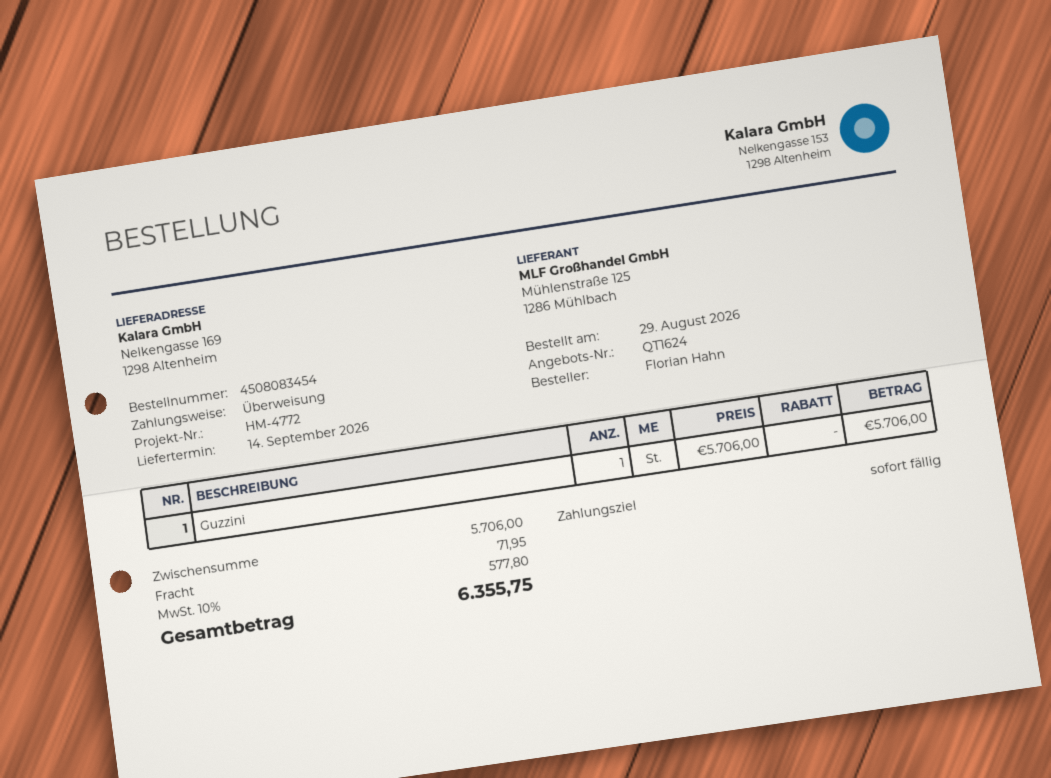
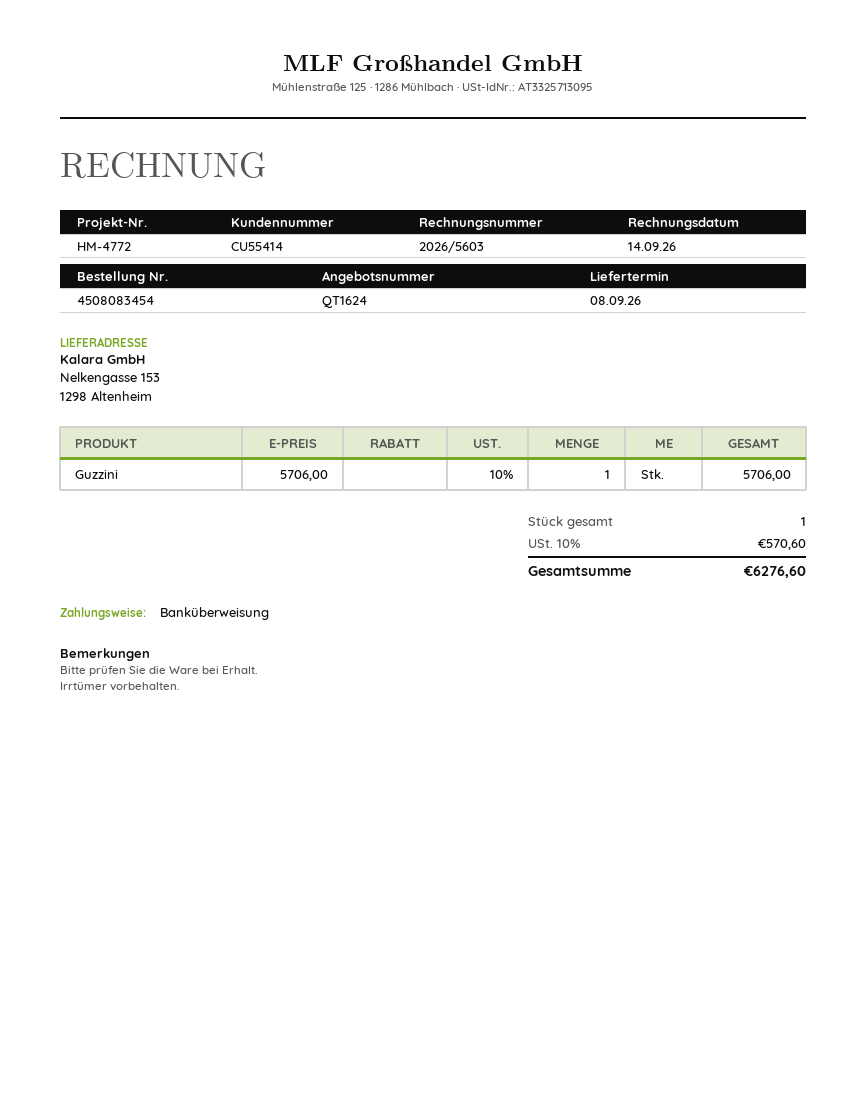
delivery date: 2026-09-14 -> 2026-09-08
ship to: Nelkengasse 169, 1298 Altenheim -> Nelkengasse 153, 1298 Altenheim
shipping: 71.95 -> none
tax: 10% = 577.80 -> 10% = 570.60
total: 6355.75 -> 6276.60

